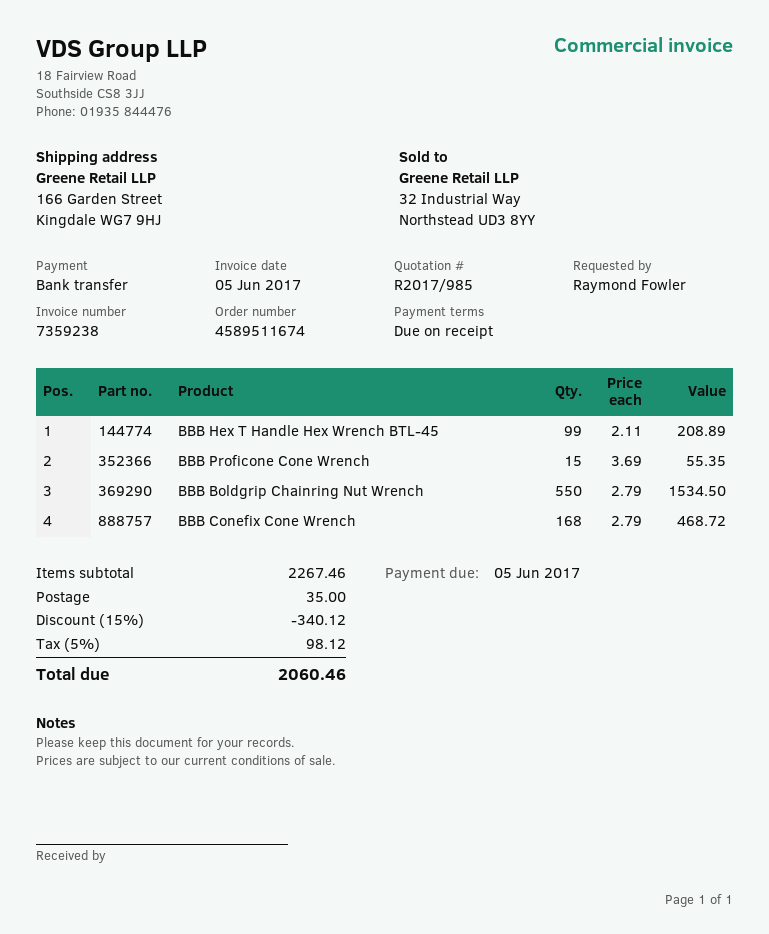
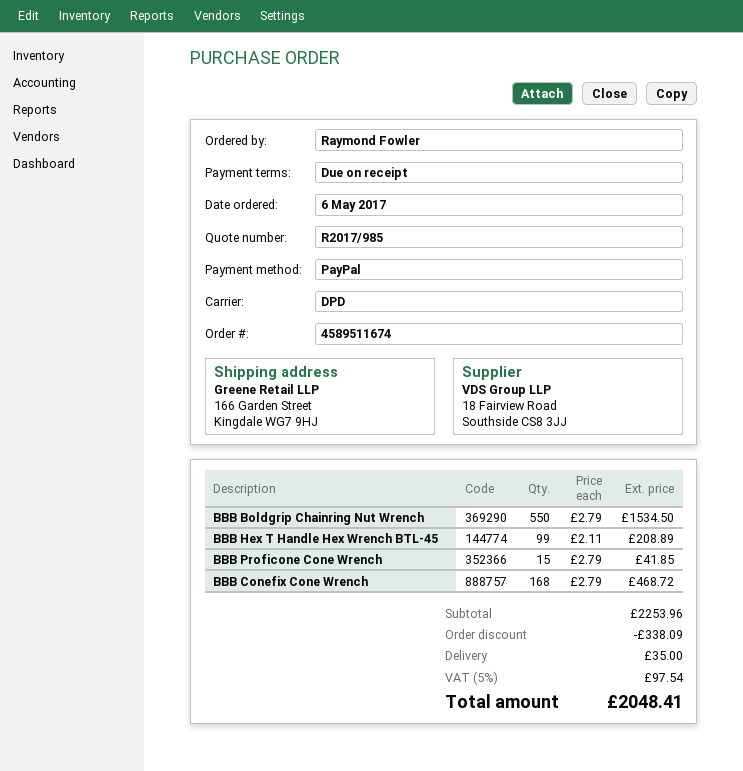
payment method: bank transfer -> PayPal
BBB Proficone Cone Wrench: 15 x 3.69 = 55.35 -> 15 x 2.79 = 41.85
subtotal: 2267.46 -> 2253.96
discount: 340.12 -> 338.09
tax: 5% = 98.12 -> 5% = 97.54
total: 2060.46 -> 2048.41

